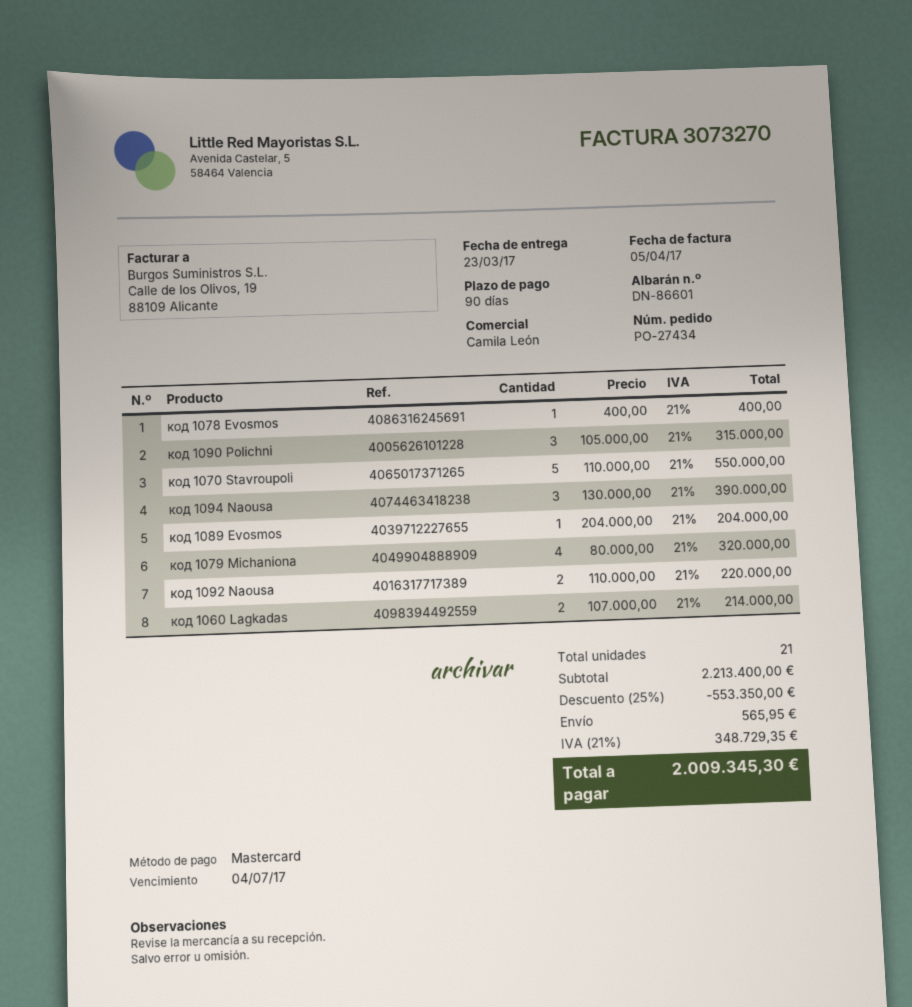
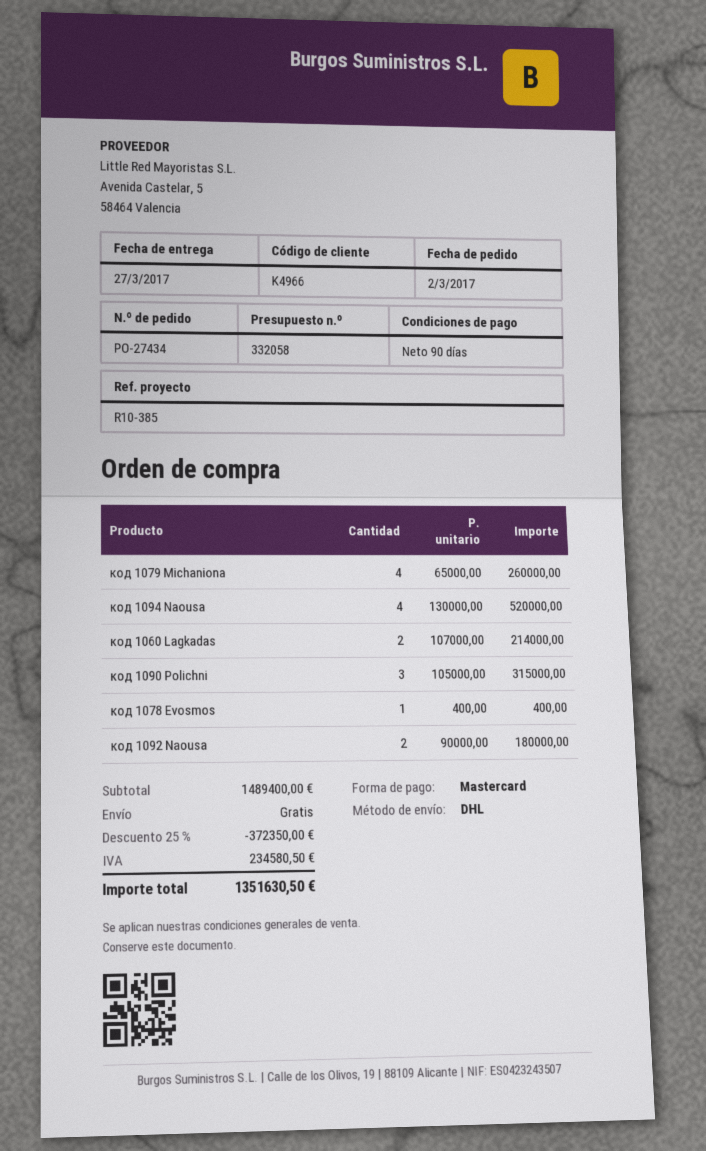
delivery date: 2017-03-23 -> 2017-03-27
код 1070 Stavroupoli: 5 x 110000.00 = 550000.00 -> none
код 1094 Naousa: 3 x 130000.00 = 390000.00 -> 4 x 130000.00 = 520000.00
код 1089 Evosmos: 1 x 204000.00 = 204000.00 -> none
код 1079 Michaniona: 4 x 80000.00 = 320000.00 -> 4 x 65000.00 = 260000.00
код 1092 Naousa: 2 x 110000.00 = 220000.00 -> 2 x 90000.00 = 180000.00
subtotal: 2213400.00 -> 1489400.00
discount: 25% = 553350.00 -> 25% = 372350.00
shipping: 565.95 -> 0.00
tax: 348729.35 -> 234580.50
total: 2009345.30 -> 1351630.50

